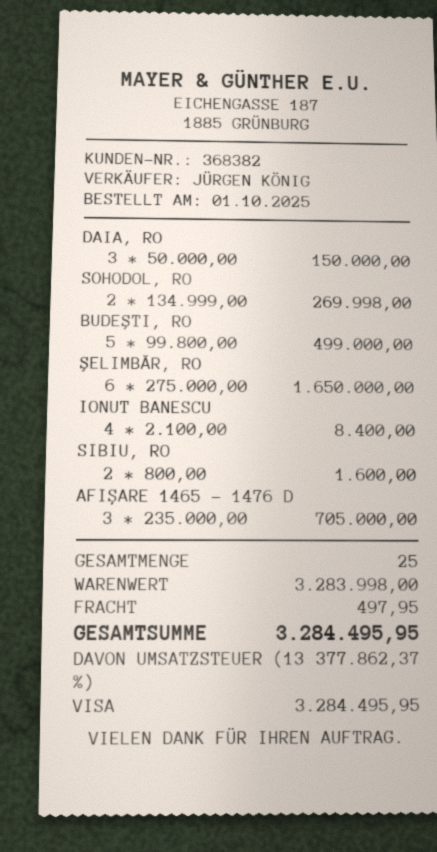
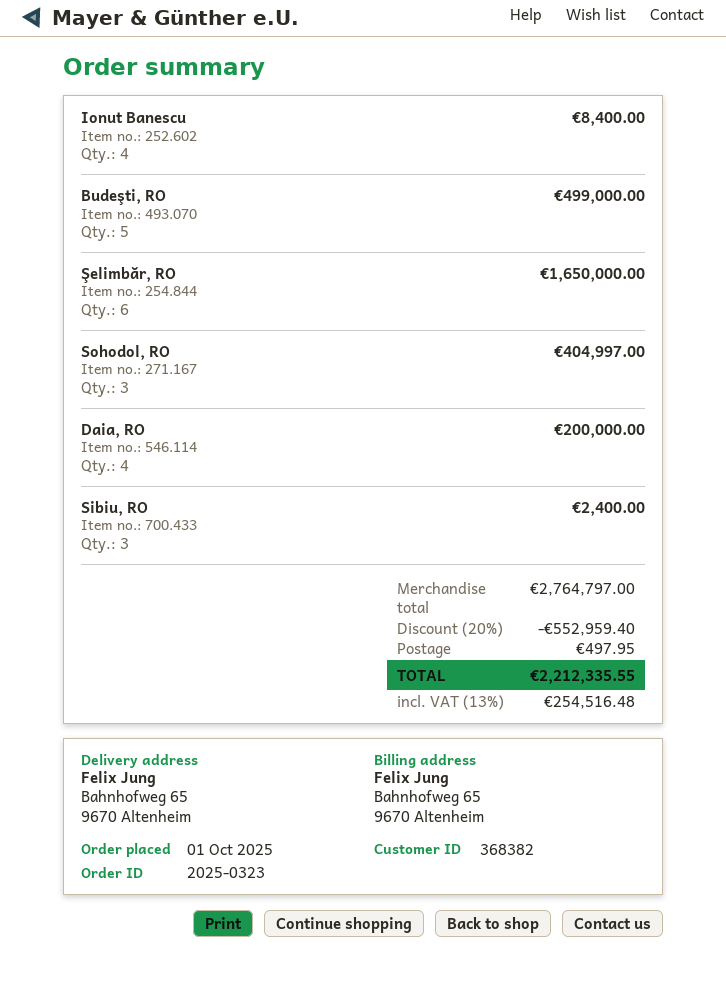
DAIA, RO: 3 for 150000.00 -> 4 for 200000.00
SOHODOL, RO: 2 for 269998.00 -> 3 for 404997.00
SIBIU, RO: 2 for 1600.00 -> 3 for 2400.00
AFIȘARE 1465 - 1476 D: 3 for 705000.00 -> none
subtotal: 3283998.00 -> 2764797.00
discount: none -> 20% = 552959.40
tax: 13% = 377862.37 -> 13% = 254516.48
total: 3284495.95 -> 2212335.55

